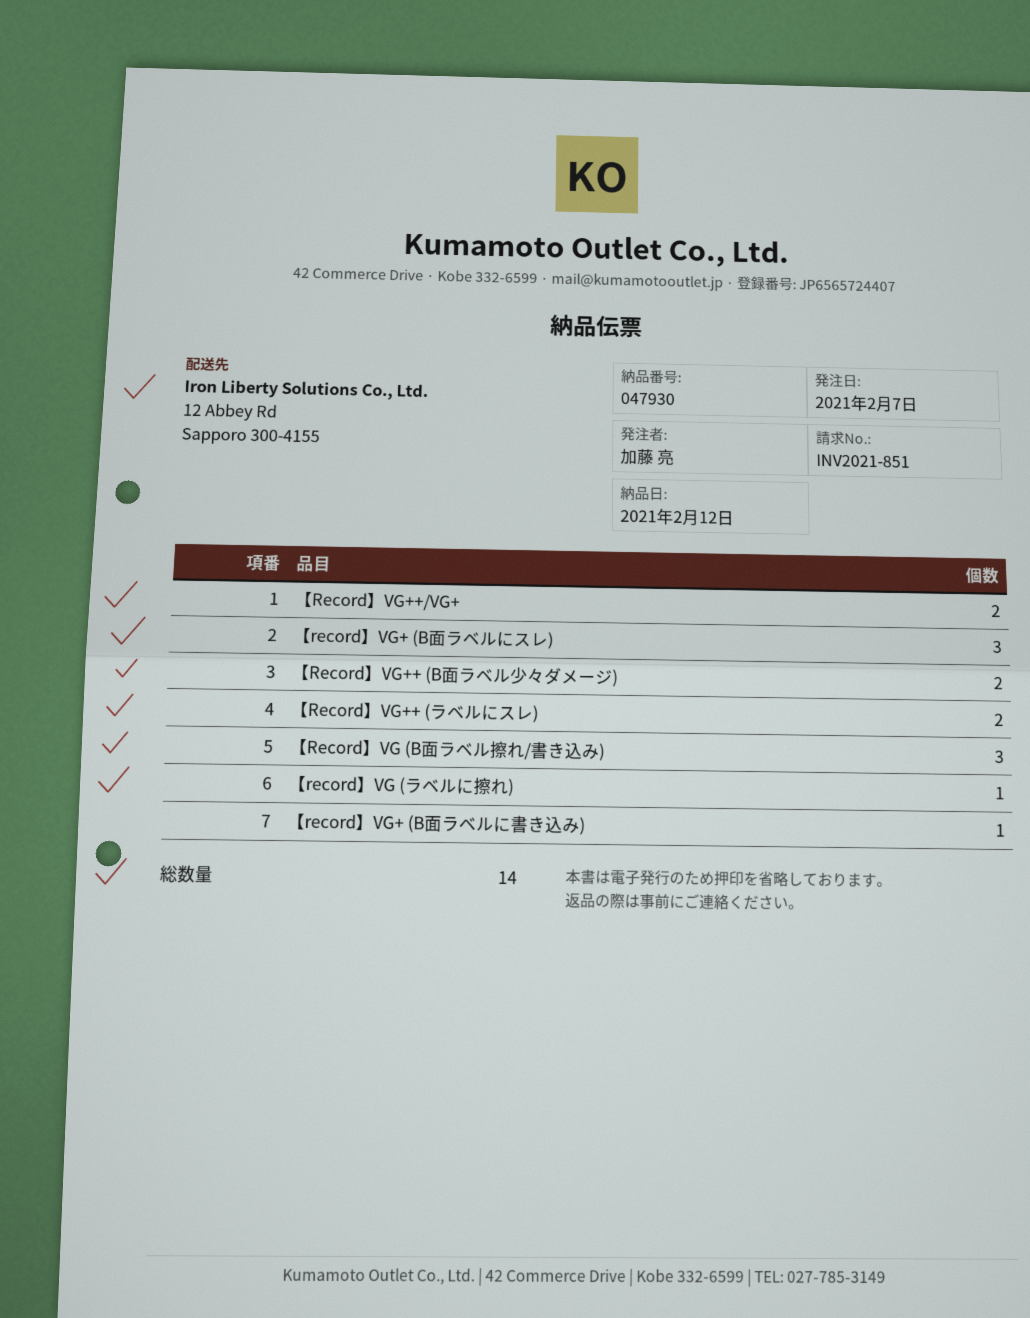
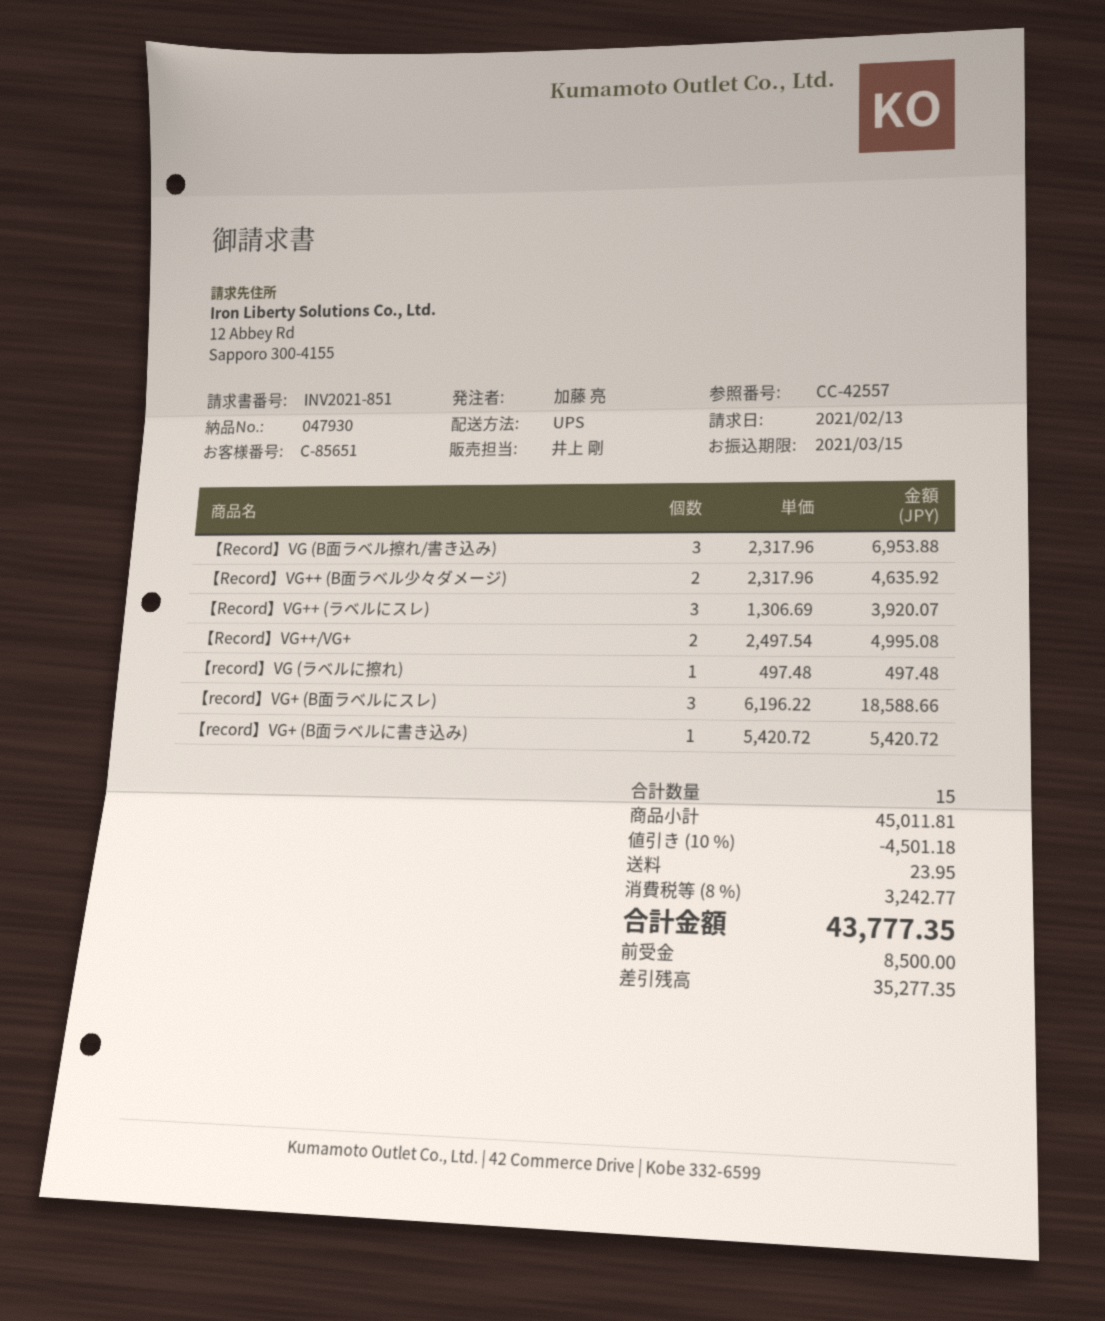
【Record】VG++ (ラベルにスレ): 2 -> 3
total quantity: 14 -> 15

